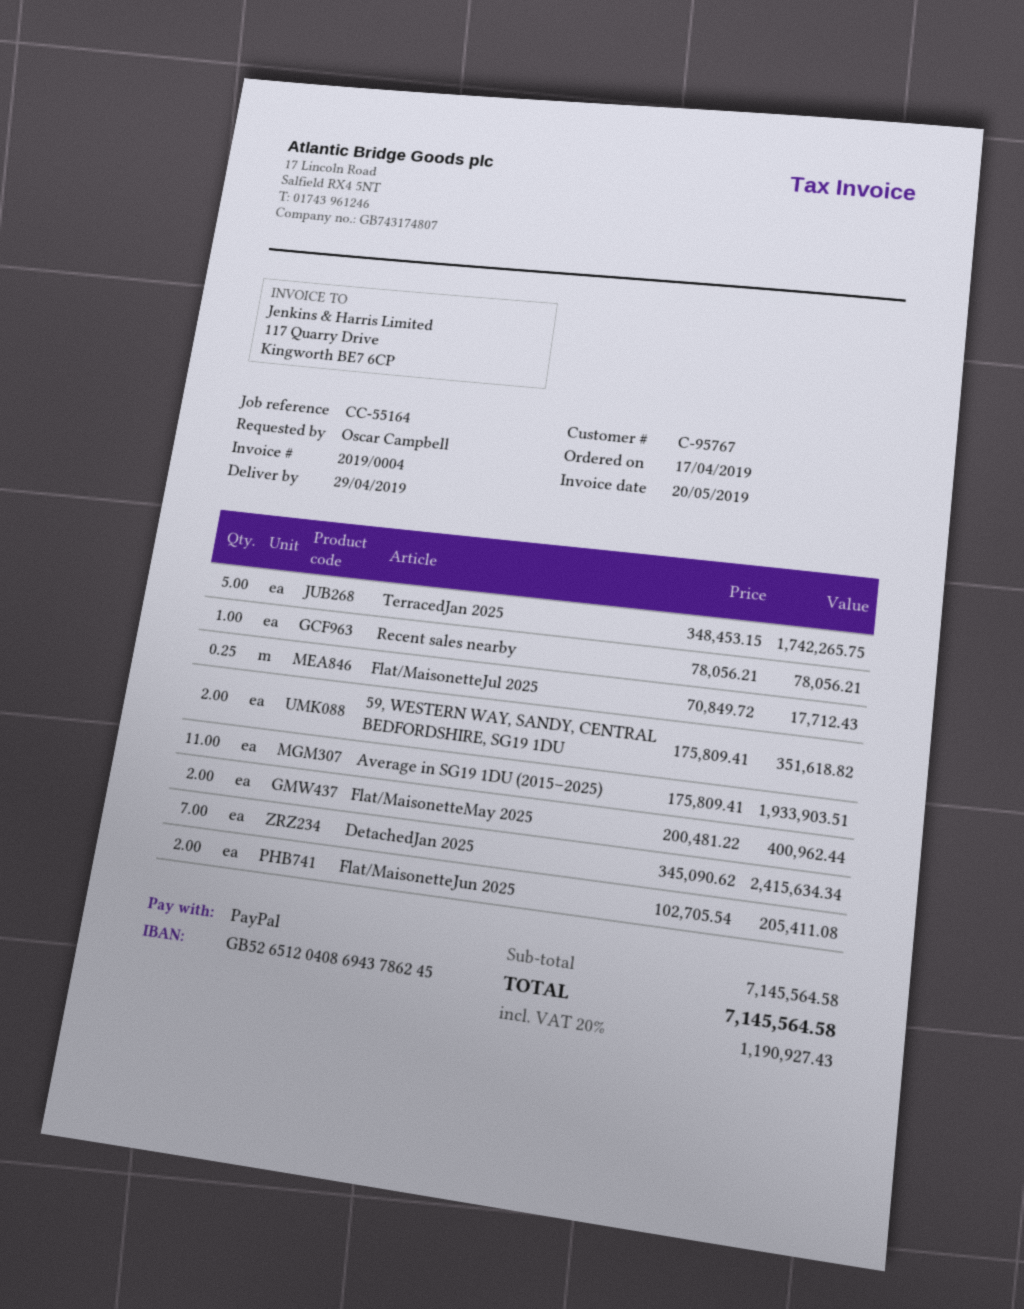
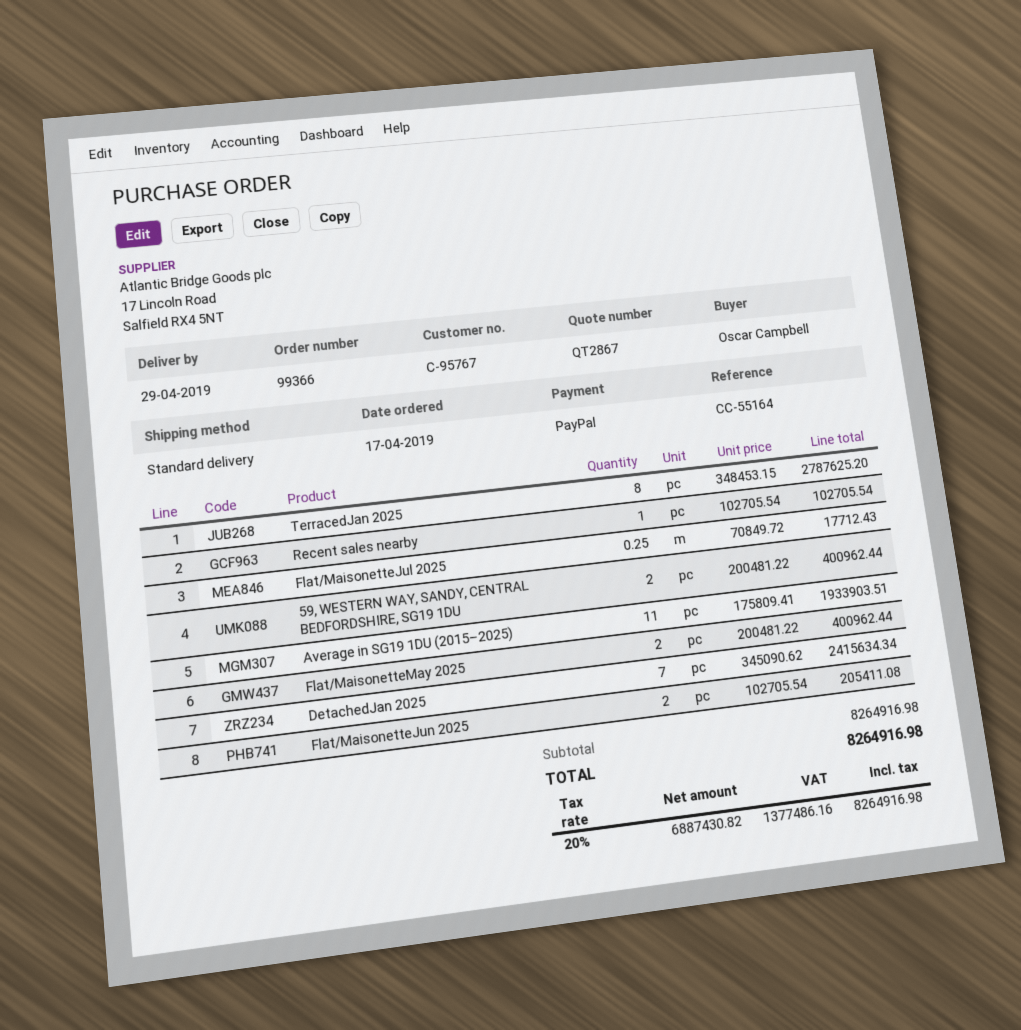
TerracedJan 2025: 5 x 348453.15 = 1742265.75 -> 8 x 348453.15 = 2787625.20
Recent sales nearby: 1 x 78056.21 = 78056.21 -> 1 x 102705.54 = 102705.54
59, WESTERN WAY, SANDY, CENTRAL BEDFORDSHIRE, SG19 1DU: 2 x 175809.41 = 351618.82 -> 2 x 200481.22 = 400962.44
subtotal: 7145564.58 -> 8264916.98
tax: 20% = 1190927.43 -> 20% = 1377486.16
total: 7145564.58 -> 8264916.98

